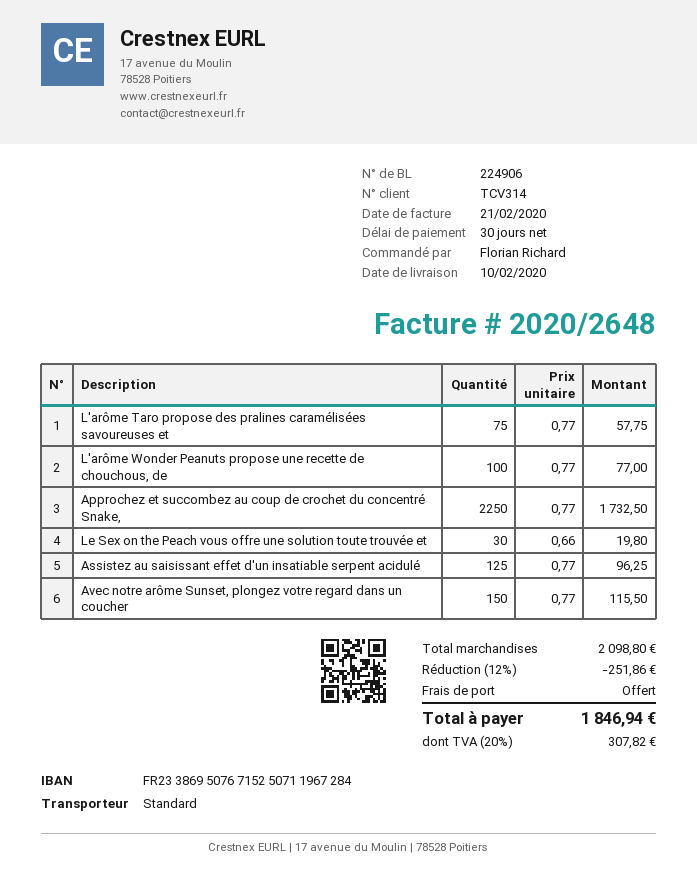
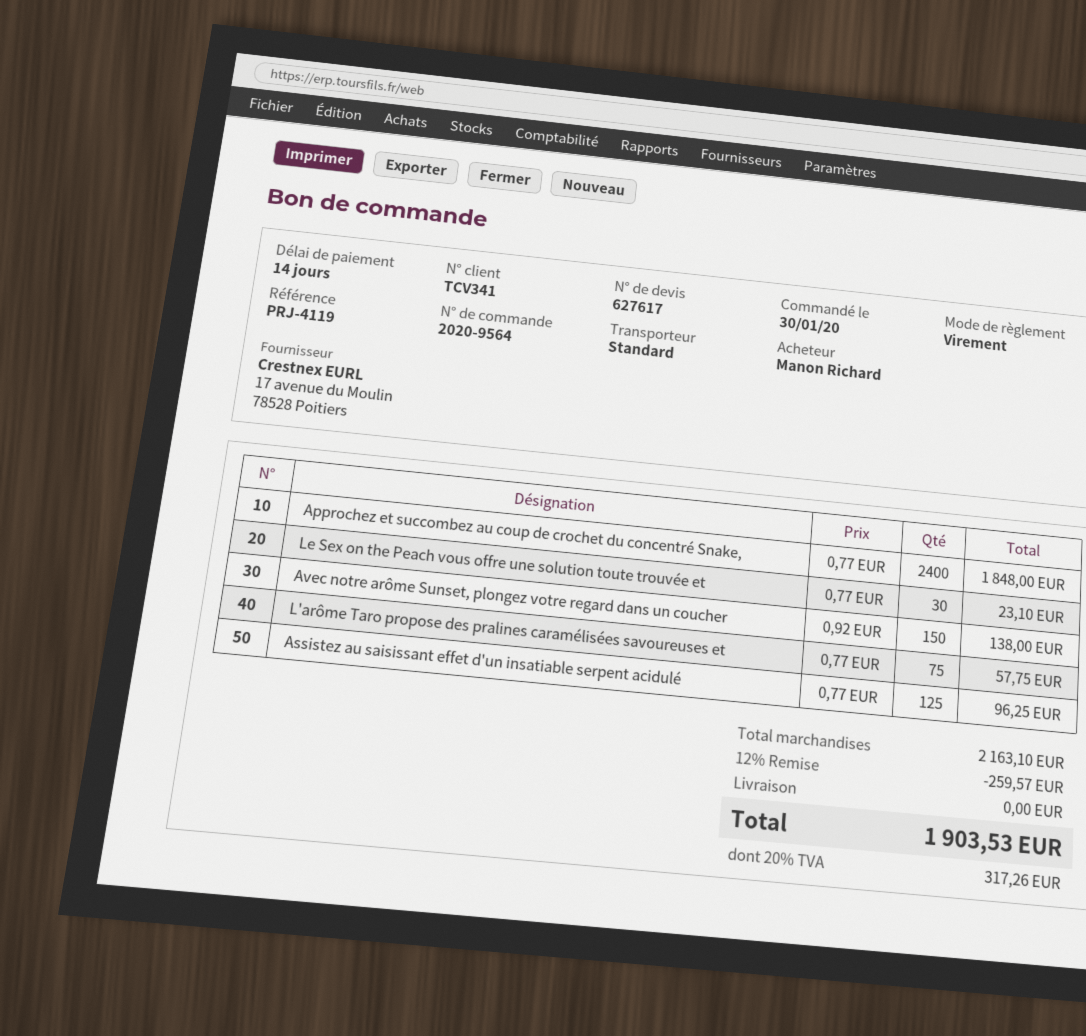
payment terms: 30 days -> 14 days
customer number: TCV314 -> TCV341
ordered by: Florian Richard -> Manon Richard
L'arôme Wonder Peanuts propose une recette de chouchous, de: 100 x 0.77 = 77.00 -> none
Approchez et succombez au coup de crochet du concentré Snake,: 2250 x 0.77 = 1732.50 -> 2400 x 0.77 = 1848.00
Le Sex on the Peach vous offre une solution toute trouvée et: 30 x 0.66 = 19.80 -> 30 x 0.77 = 23.10
Avec notre arôme Sunset, plongez votre regard dans un coucher: 150 x 0.77 = 115.50 -> 150 x 0.92 = 138.00
subtotal: 2098.80 -> 2163.10
discount: 12% = 251.86 -> 12% = 259.57
tax: 20% = 307.82 -> 20% = 317.26
total: 1846.94 -> 1903.53

